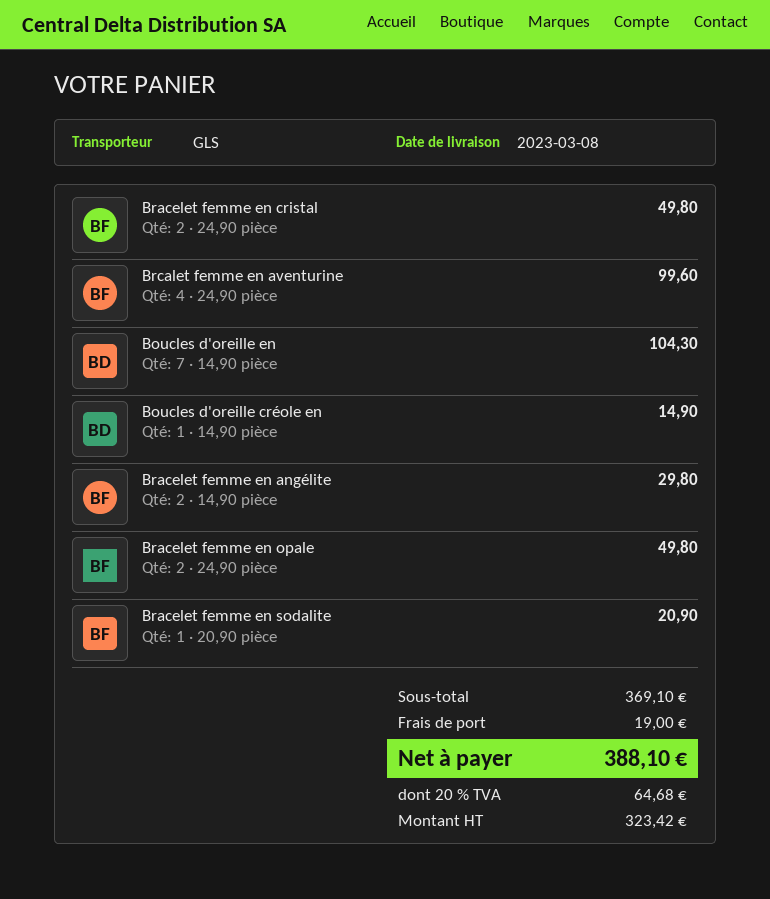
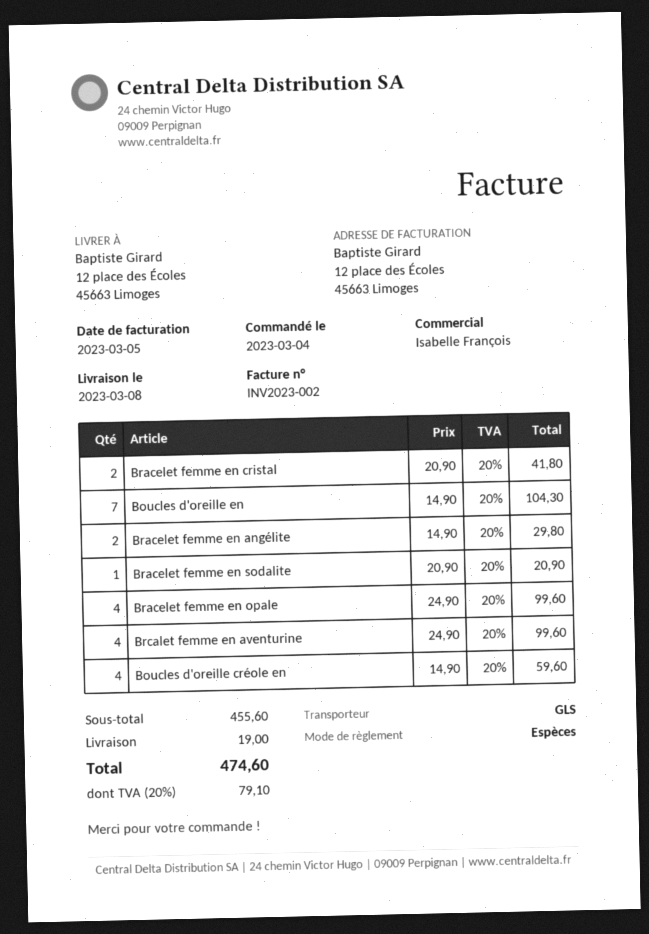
Bracelet femme en cristal: 2 x 24.90 = 49.80 -> 2 x 20.90 = 41.80
Boucles d'oreille créole en: 1 x 14.90 = 14.90 -> 4 x 14.90 = 59.60
Bracelet femme en opale: 2 x 24.90 = 49.80 -> 4 x 24.90 = 99.60
subtotal: 369.10 -> 455.60
tax: 20% = 64.68 -> 20% = 79.10
total: 388.10 -> 474.60

